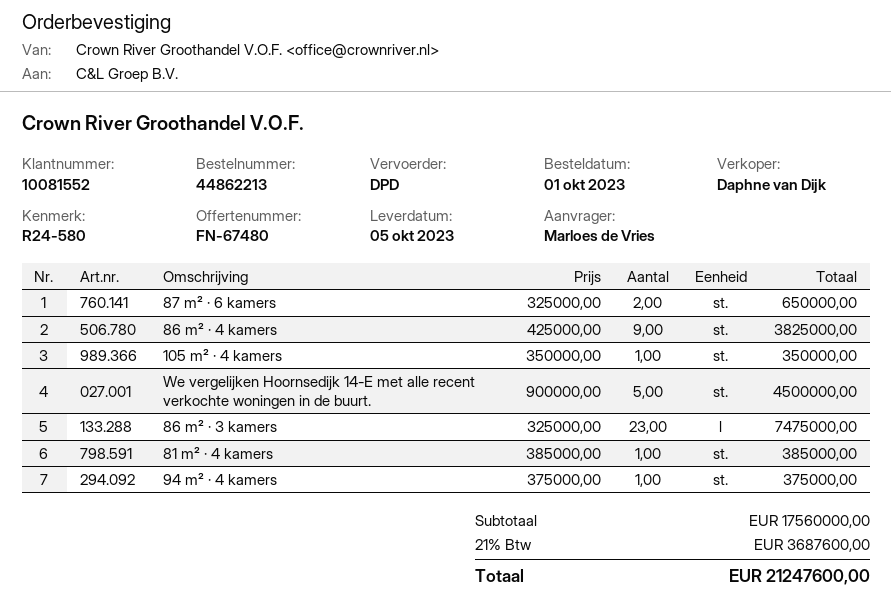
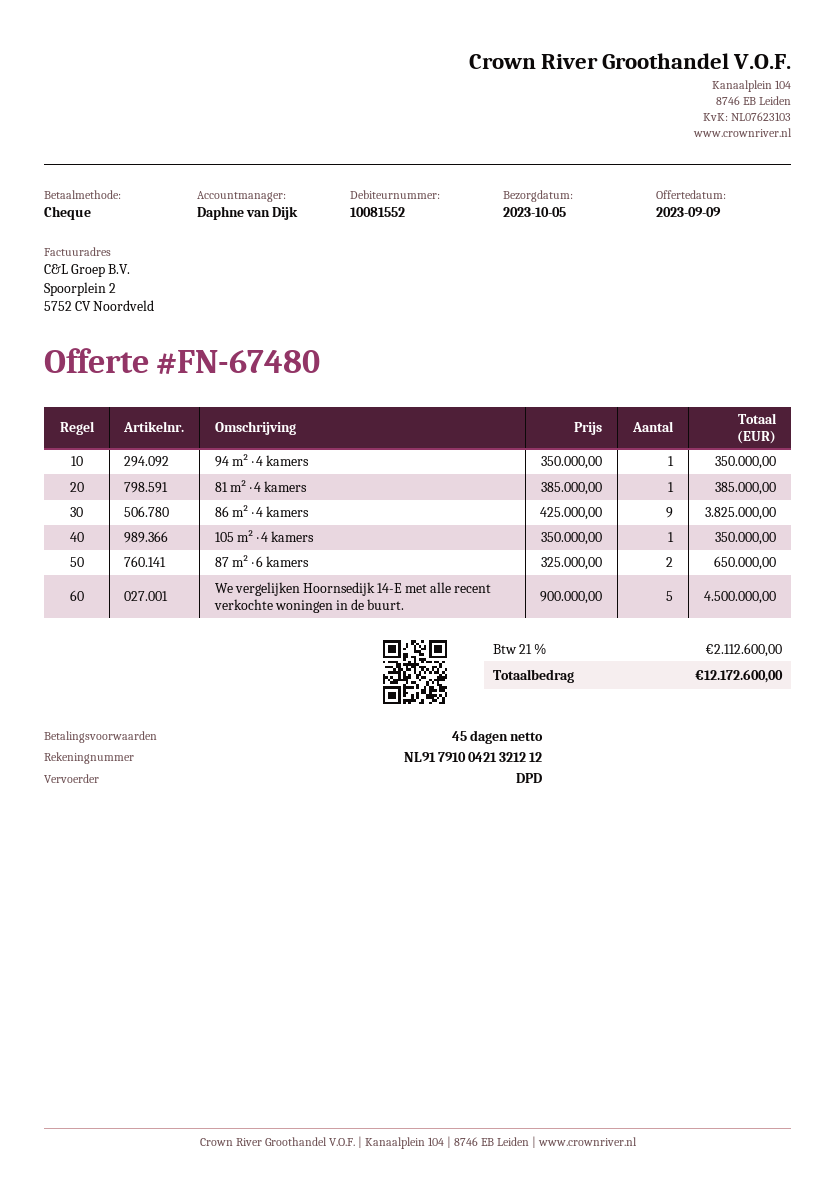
86 m² · 3 kamers: 23 x 325000.00 = 7475000.00 -> none
94 m² · 4 kamers: 1 x 375000.00 = 375000.00 -> 1 x 350000.00 = 350000.00
tax: 21% = 3687600.00 -> 21% = 2112600.00
total: 21247600.00 -> 12172600.00

